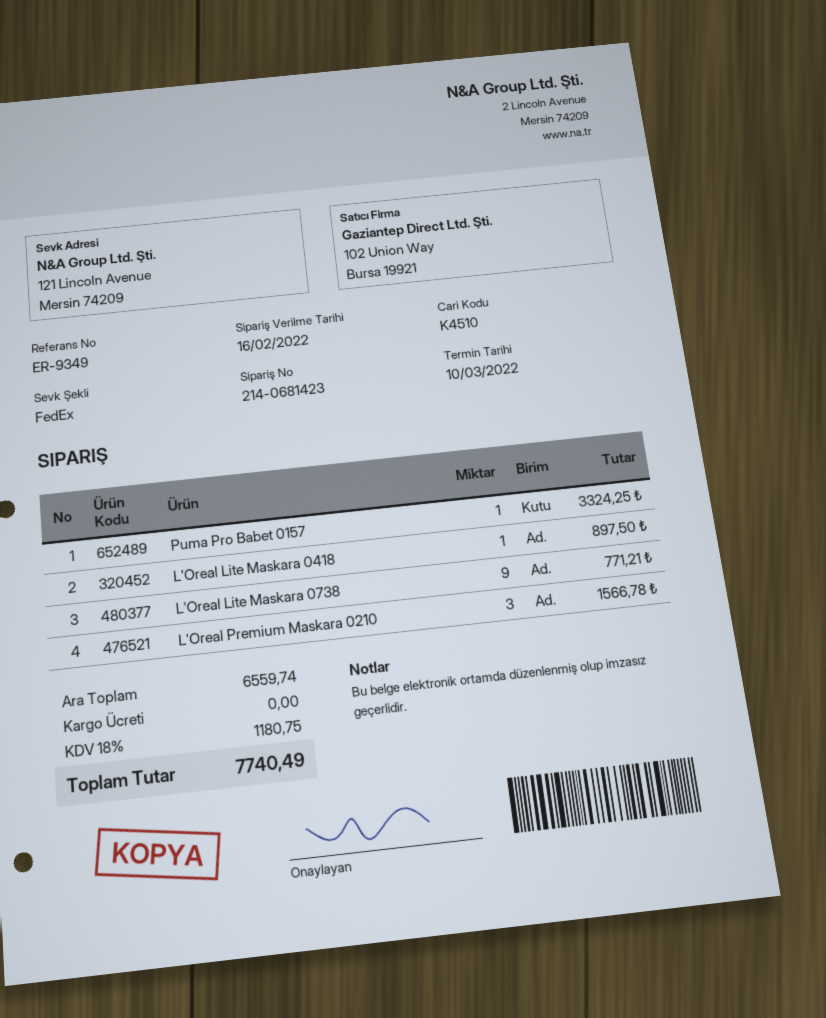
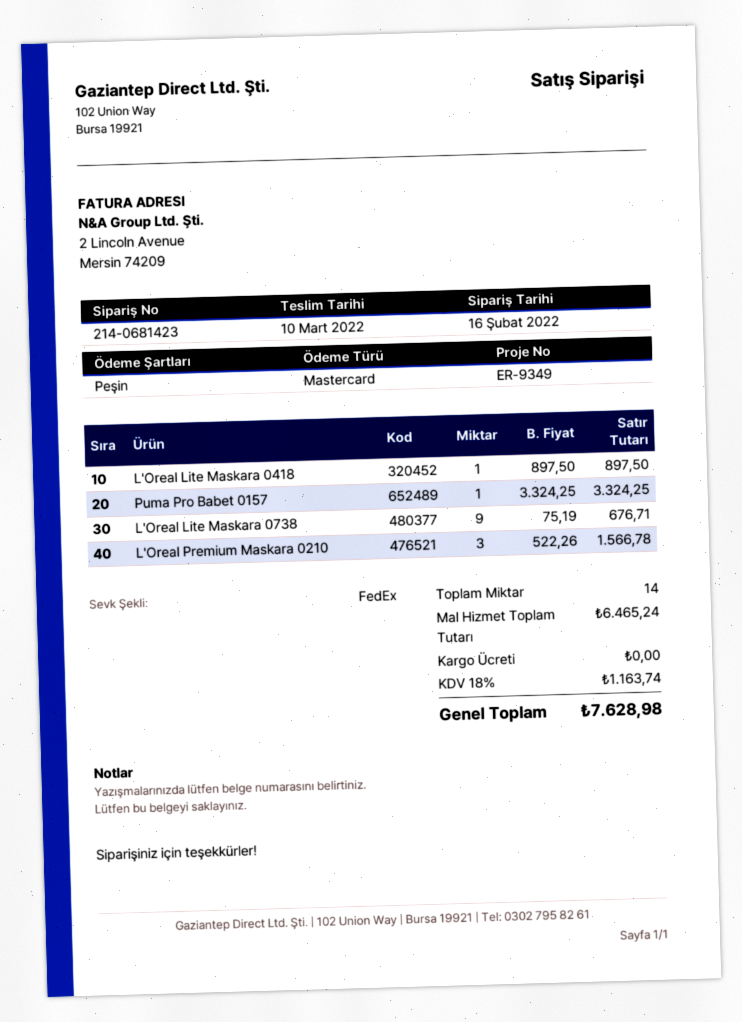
L'Oreal Lite Maskara 0738: 9 for 771.21 -> 9 for 676.71
subtotal: 6559.74 -> 6465.24
tax: 18% = 1180.75 -> 18% = 1163.74
total: 7740.49 -> 7628.98

